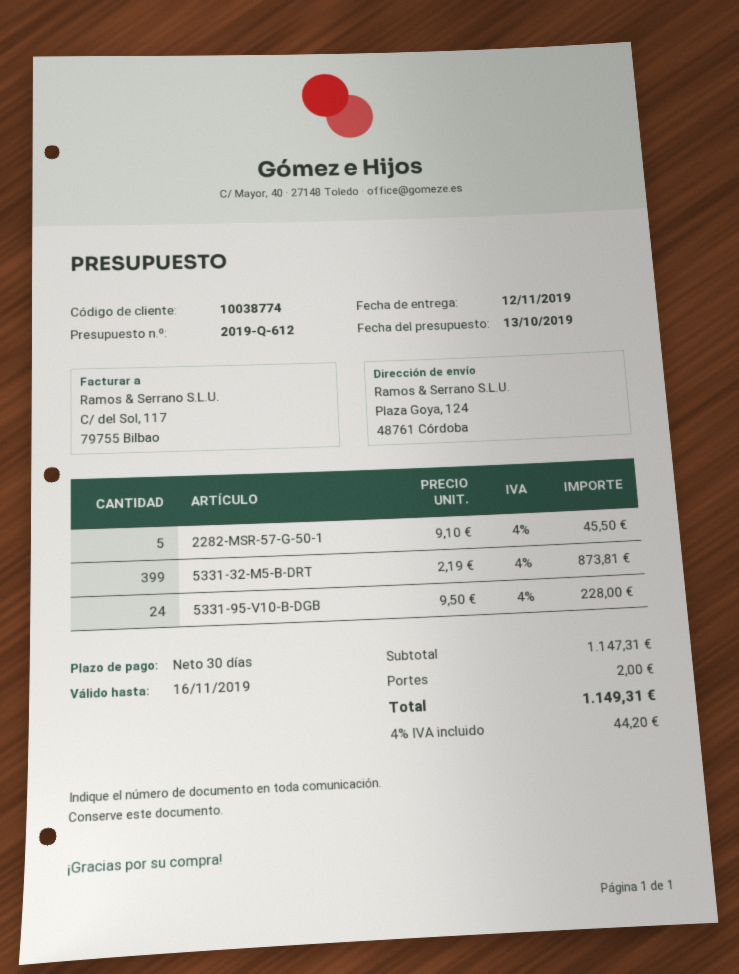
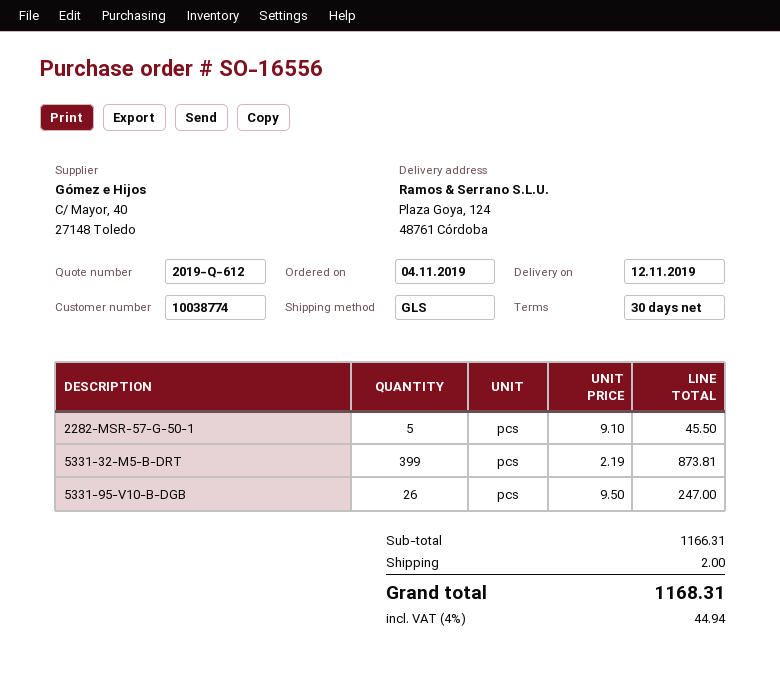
5331-95-V10-B-DGB: 24 x 9.50 = 228.00 -> 26 x 9.50 = 247.00
subtotal: 1147.31 -> 1166.31
tax: 4% = 44.20 -> 4% = 44.94
total: 1149.31 -> 1168.31

